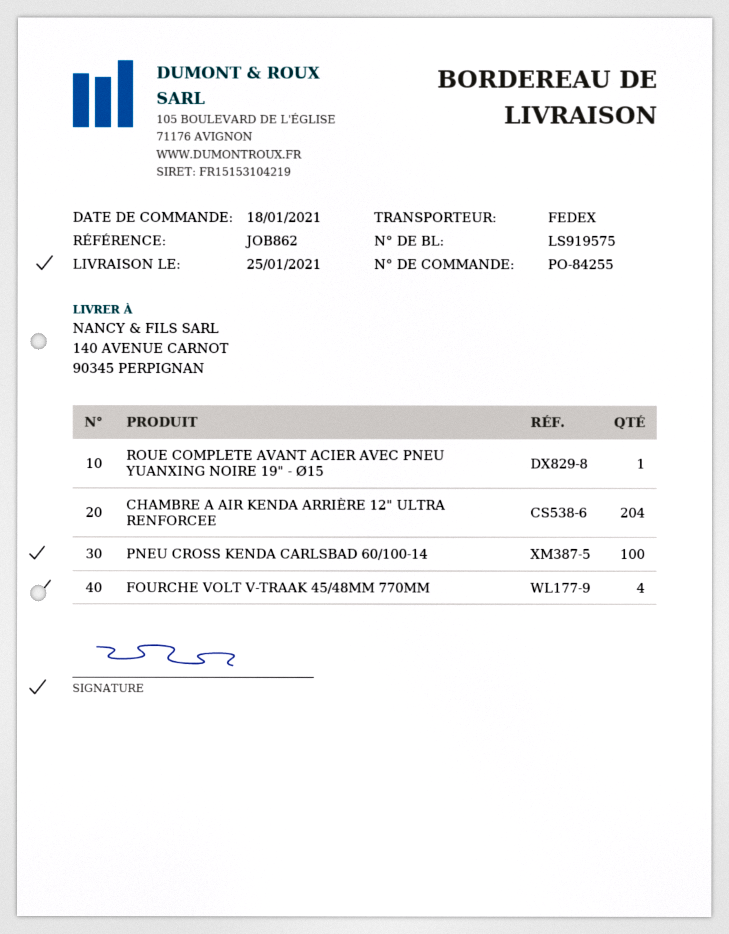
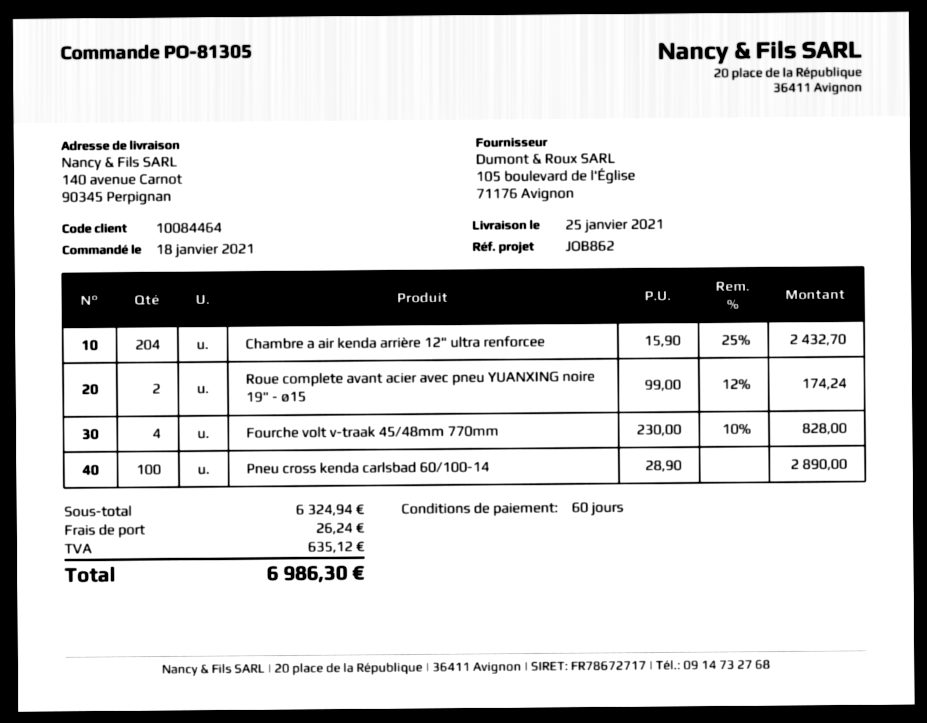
order number: PO-84255 -> PO-81305
ROUE COMPLETE AVANT ACIER AVEC PNEU YUANXING NOIRE 19" - Ø15: 1 -> 2

